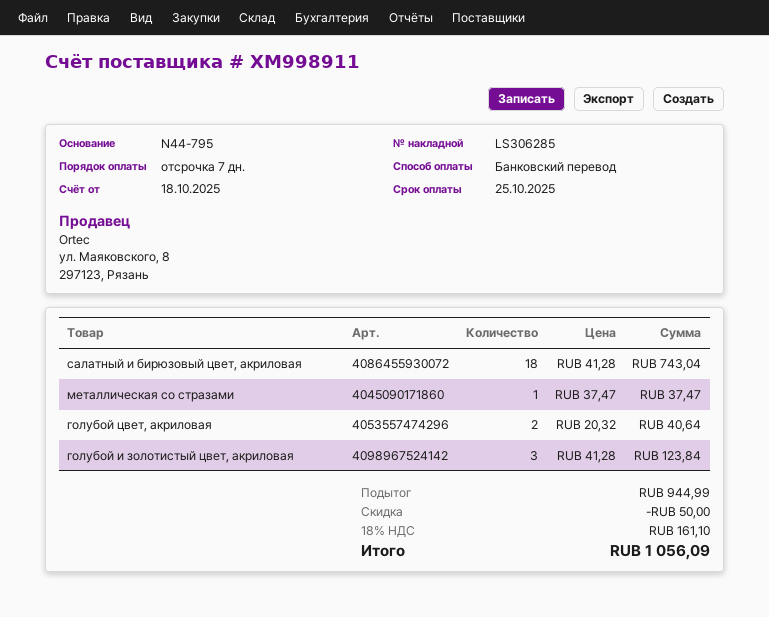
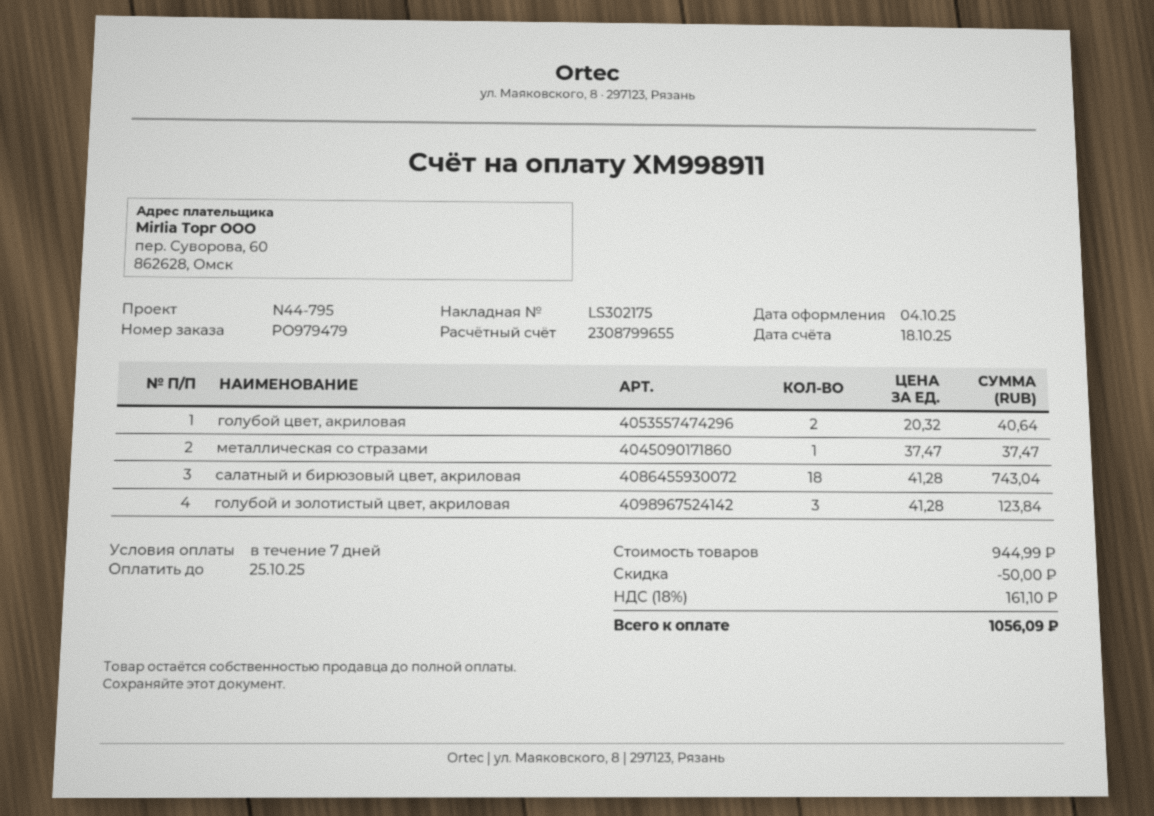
delivery note number: LS306285 -> LS302175

